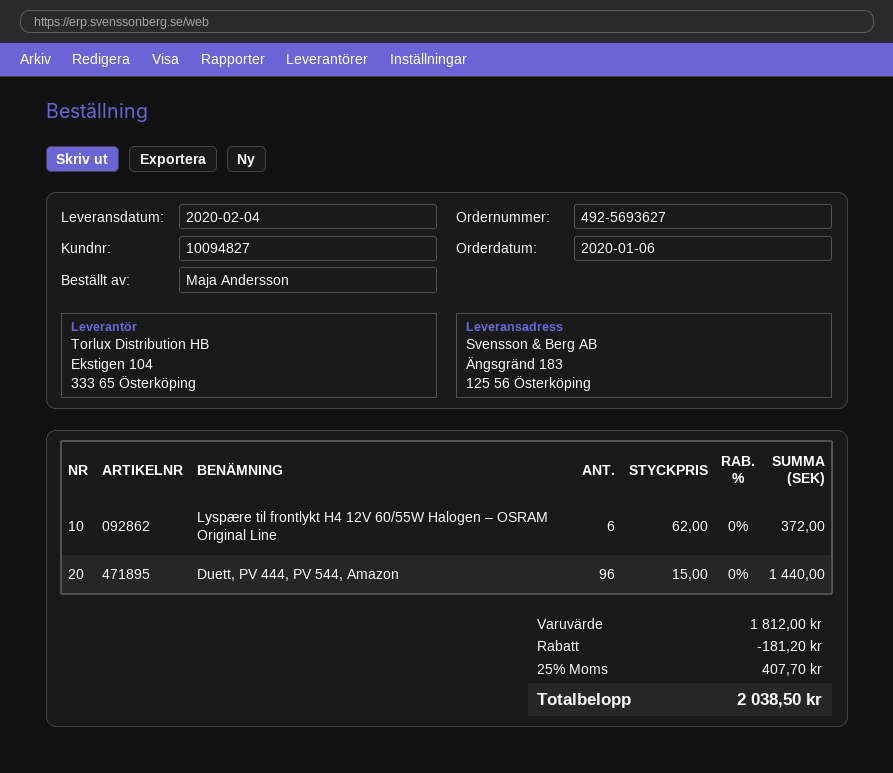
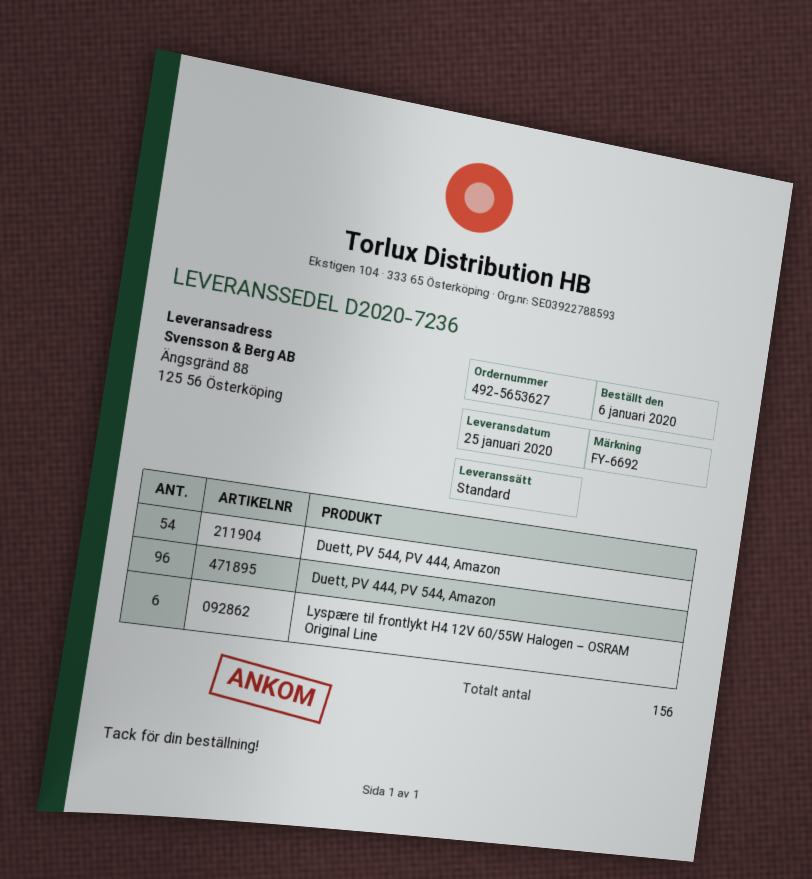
order number: 492-5693627 -> 492-5653627
delivery date: 2020-02-04 -> 2020-01-25
ship to: Ängsgränd 183, 125 56 Österköping -> Ängsgränd 88, 125 56 Österköping
Duett, PV 544, PV 444, Amazon: none -> 54

